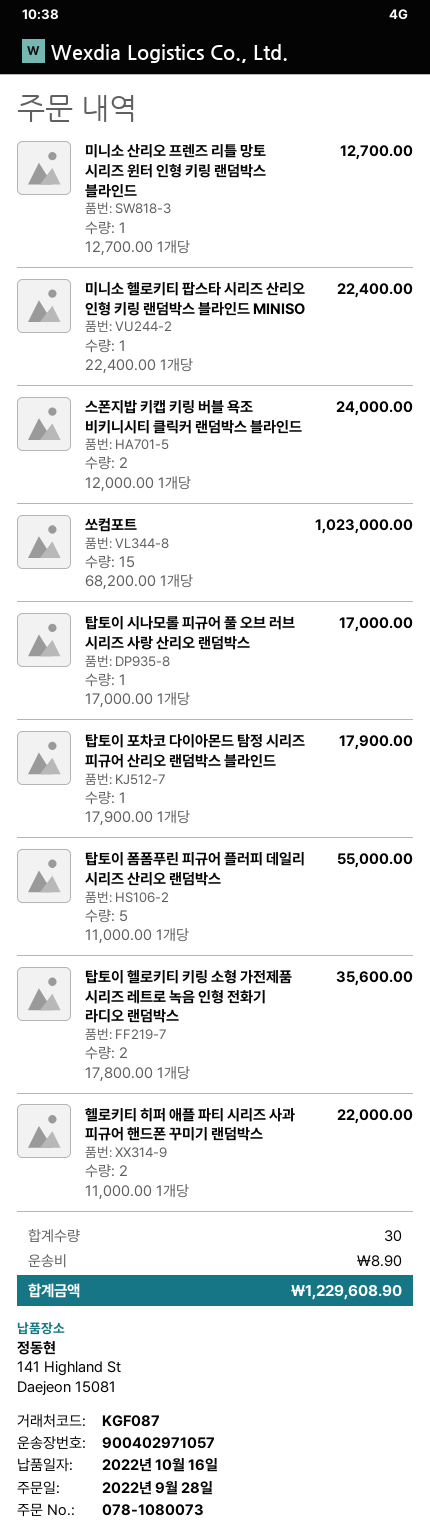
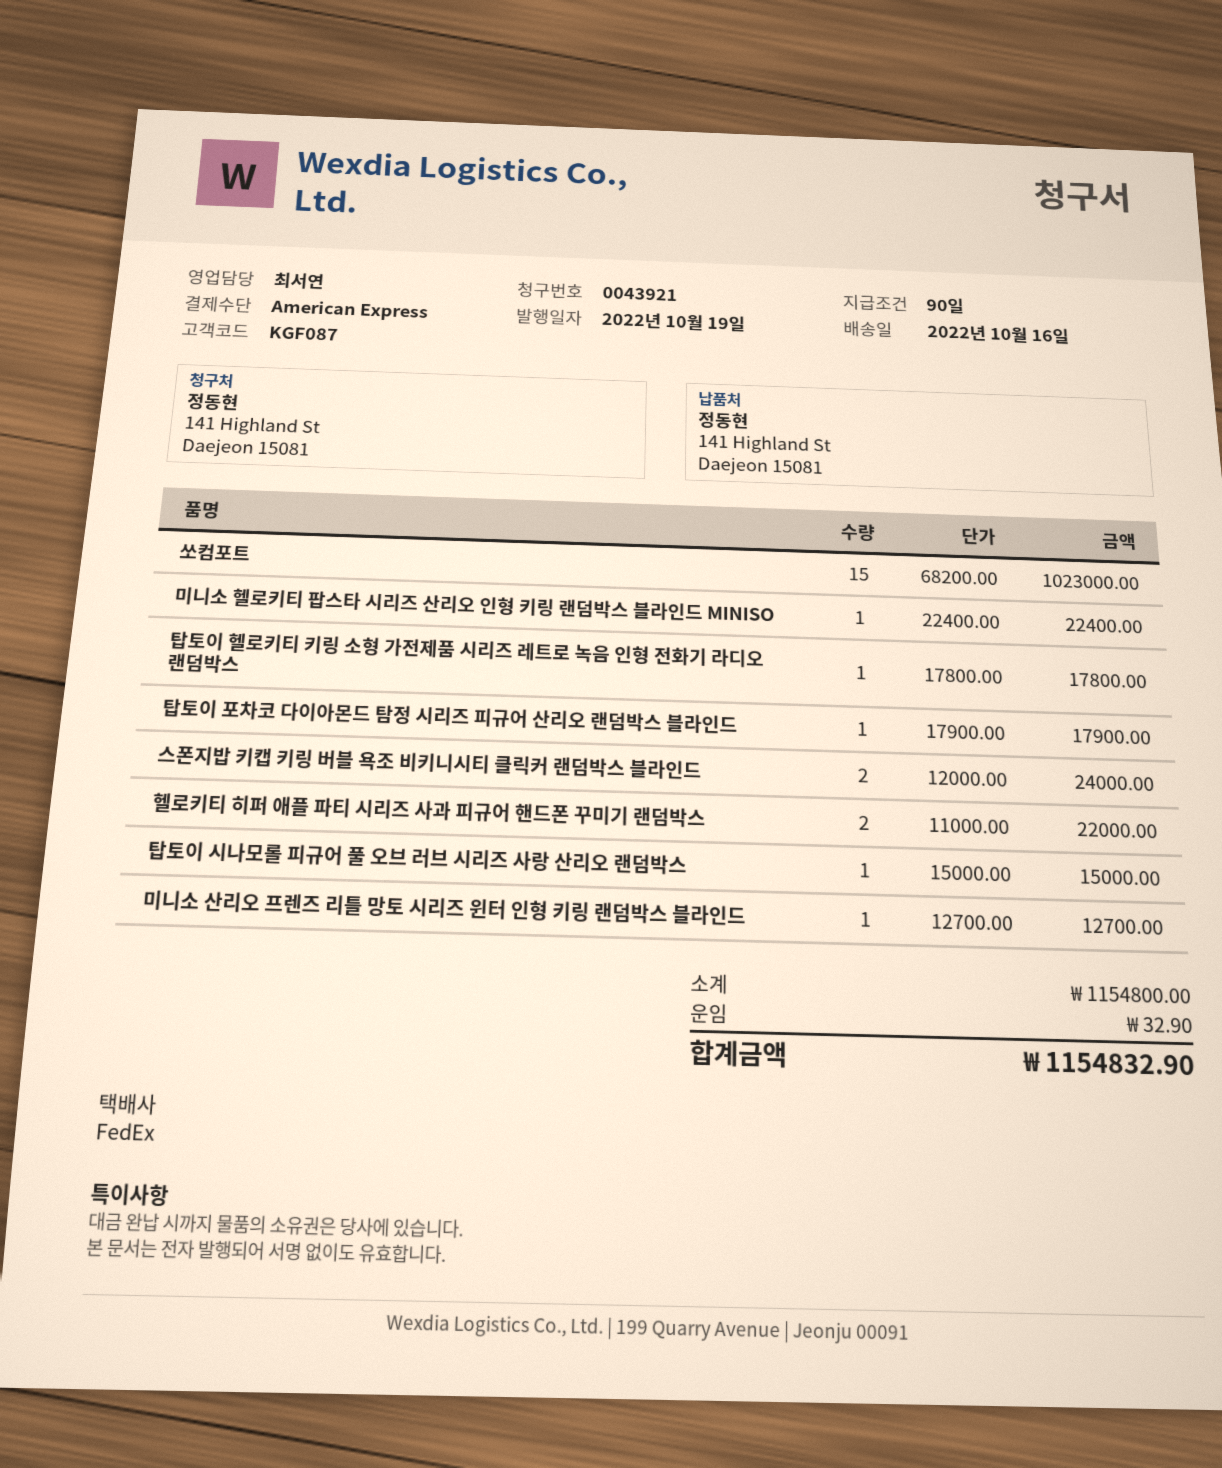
탑토이 시나모롤 피규어 풀 오브 러브 시리즈 사랑 산리오 랜덤박스: 1 x 17000.00 = 17000.00 -> 1 x 15000.00 = 15000.00
탑토이 폼폼푸린 피규어 플러피 데일리 시리즈 산리오 랜덤박스: 5 x 11000.00 = 55000.00 -> none
탑토이 헬로키티 키링 소형 가전제품 시리즈 레트로 녹음 인형 전화기 라디오 랜덤박스: 2 x 17800.00 = 35600.00 -> 1 x 17800.00 = 17800.00
shipping: 8.90 -> 32.90
total: 1229608.90 -> 1154832.90

